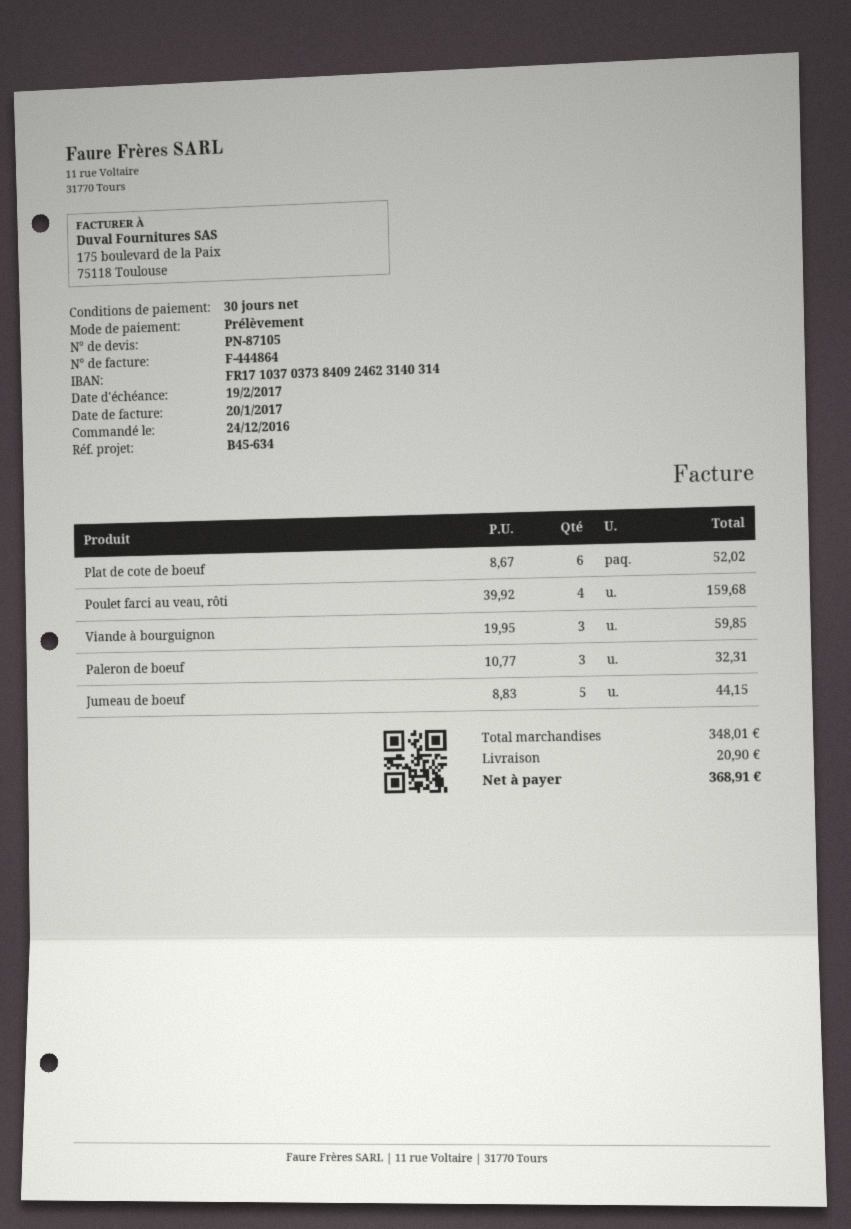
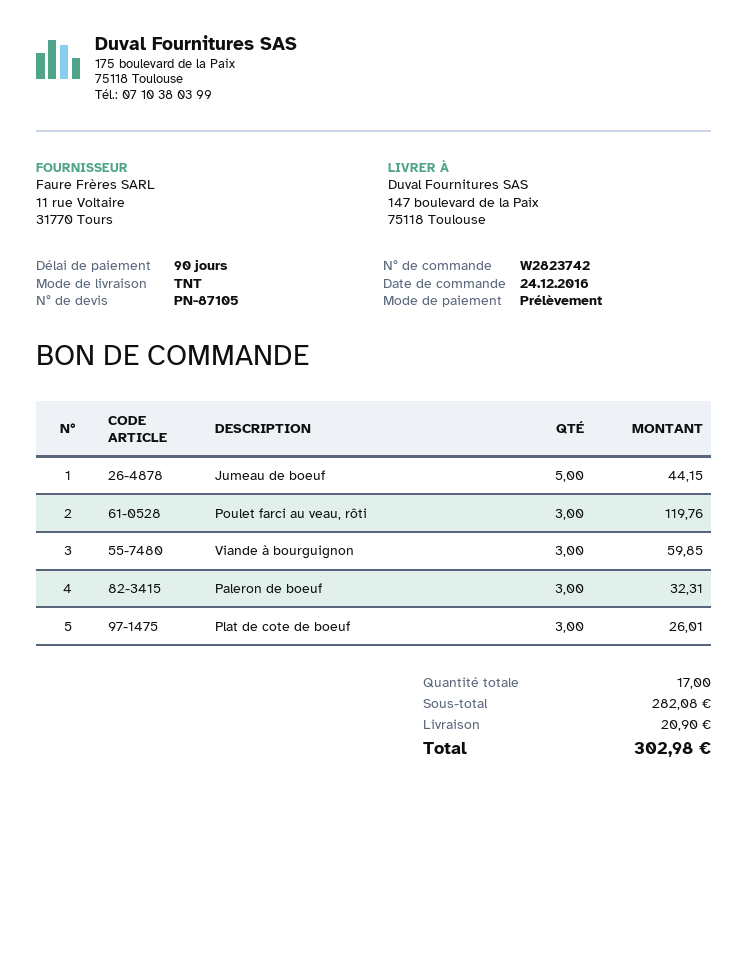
payment terms: 30 days -> 90 days
Plat de cote de boeuf: 6 for 52.02 -> 3 for 26.01
Poulet farci au veau, rôti: 4 for 159.68 -> 3 for 119.76
subtotal: 348.01 -> 282.08
total: 368.91 -> 302.98

